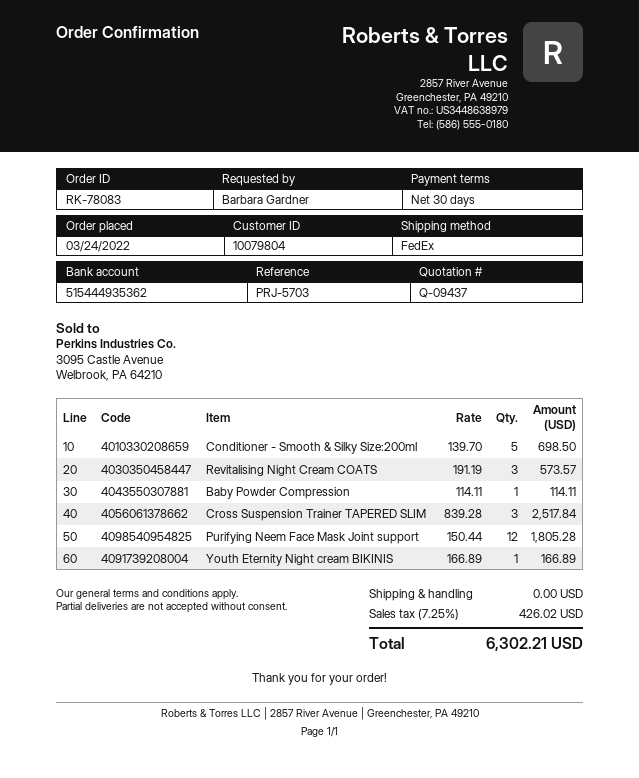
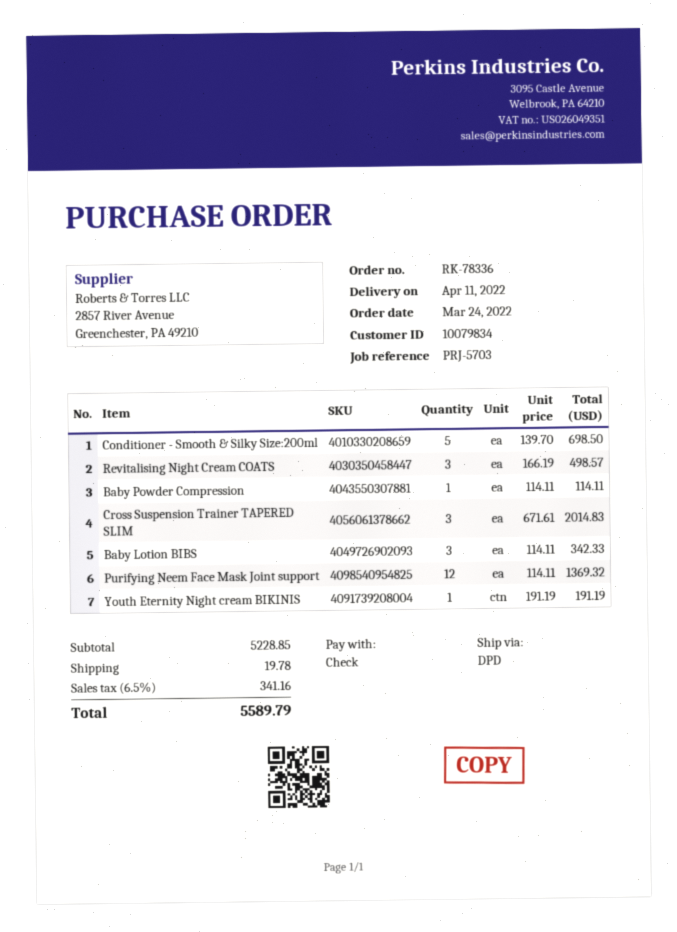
order number: RK-78083 -> RK-78336
customer number: 10079804 -> 10079834
shipping method: FedEx -> DPD
Revitalising Night Cream COATS: 3 x 191.19 = 573.57 -> 3 x 166.19 = 498.57
Cross Suspension Trainer TAPERED SLIM: 3 x 839.28 = 2517.84 -> 3 x 671.61 = 2014.83
Purifying Neem Face Mask Joint support: 12 x 150.44 = 1805.28 -> 12 x 114.11 = 1369.32
Youth Eternity Night cream BIKINIS: 1 x 166.89 = 166.89 -> 1 x 191.19 = 191.19
Baby Lotion BIBS: none -> 3 x 114.11 = 342.33
shipping: 0.00 -> 19.78
tax: 7.25% = 426.02 -> 6.5% = 341.16
total: 6302.21 -> 5589.79

